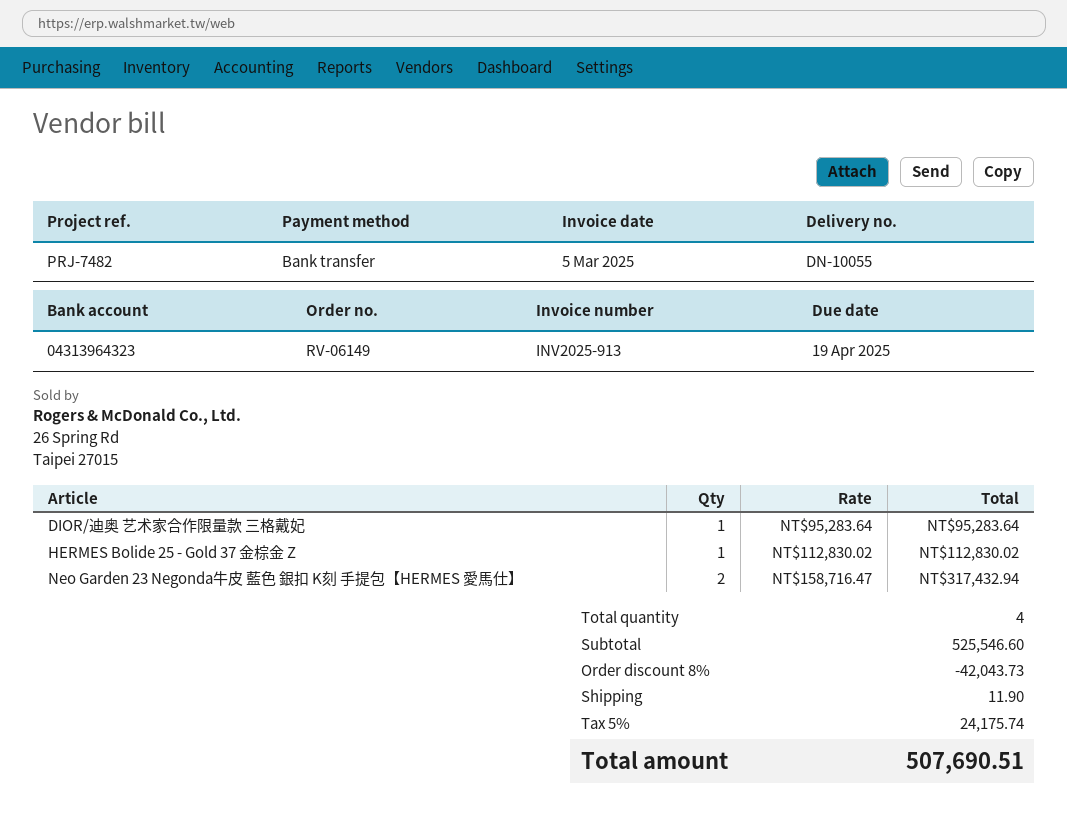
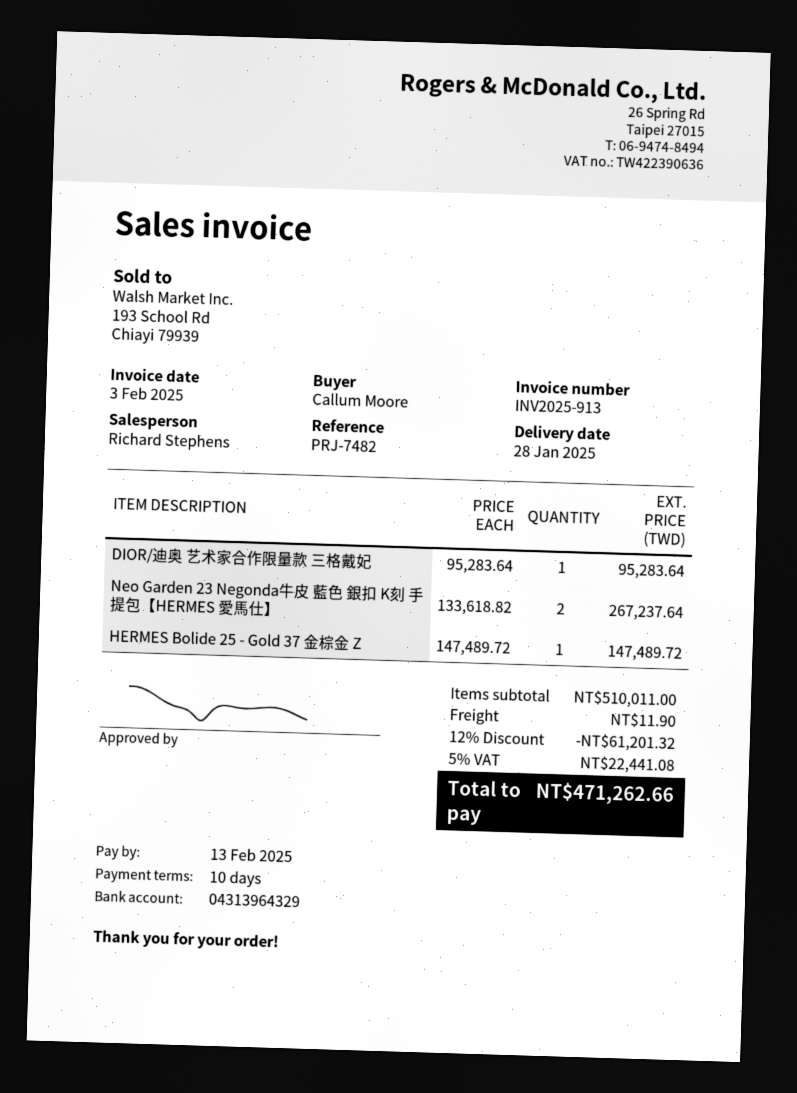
invoice date: 2025-03-05 -> 2025-02-03
due date: 2025-04-19 -> 2025-02-13
bank account: 04313964323 -> 04313964329
HERMES Bolide 25 - Gold 37 金棕金 Z: 1 x 112830.02 = 112830.02 -> 1 x 147489.72 = 147489.72
Neo Garden 23 Negonda牛皮 藍色 銀扣 K刻 手提包【HERMES 愛馬仕】: 2 x 158716.47 = 317432.94 -> 2 x 133618.82 = 267237.64
subtotal: 525546.60 -> 510011.00
discount: 8% = 42043.73 -> 12% = 61201.32
tax: 5% = 24175.74 -> 5% = 22441.08
total: 507690.51 -> 471262.66

